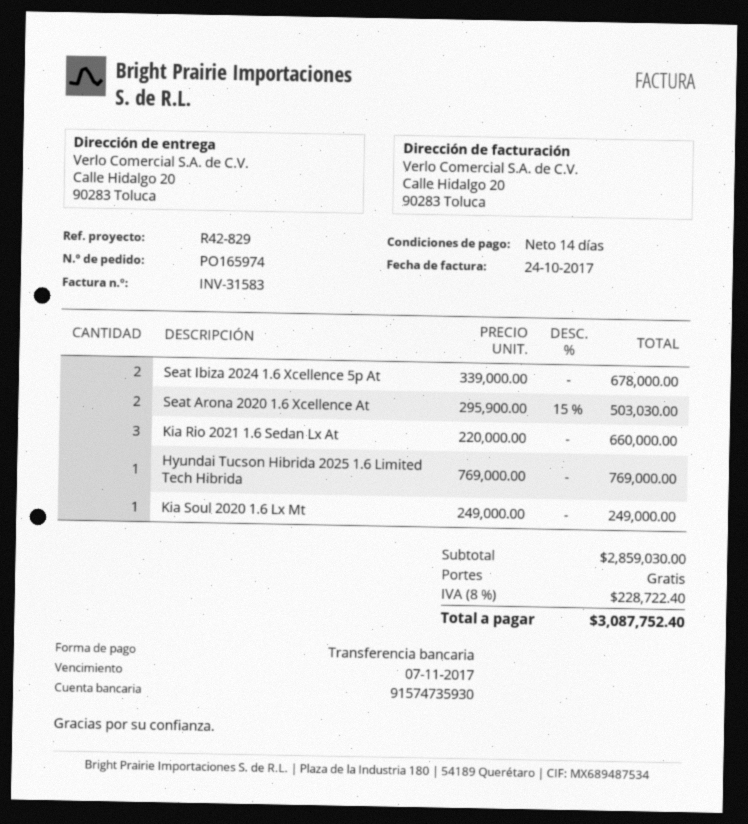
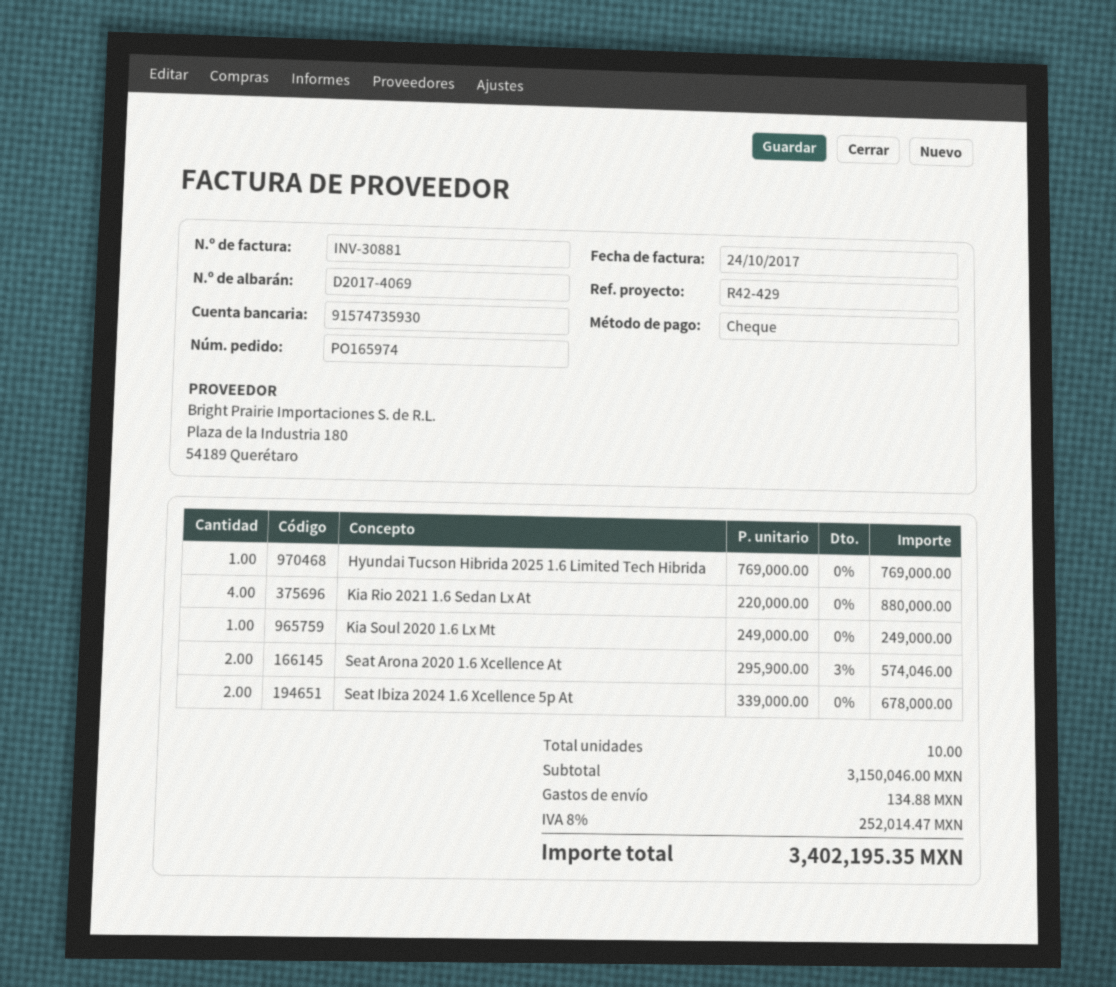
invoice number: INV-31583 -> INV-30881
reference: R42-829 -> R42-429
payment method: bank transfer -> cheque
Seat Arona 2020 1.6 Xcellence At: 2 x 295900.00 - 15% = 503030.00 -> 2 x 295900.00 - 3% = 574046.00
Kia Rio 2021 1.6 Sedan Lx At: 3 x 220000.00 = 660000.00 -> 4 x 220000.00 = 880000.00
subtotal: 2859030.00 -> 3150046.00
shipping: 0.00 -> 134.88
tax: 8% = 228722.40 -> 8% = 252014.47
total: 3087752.40 -> 3402195.35

